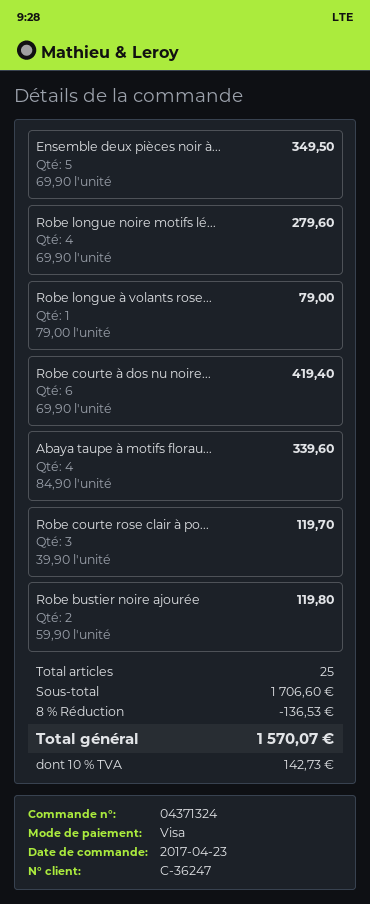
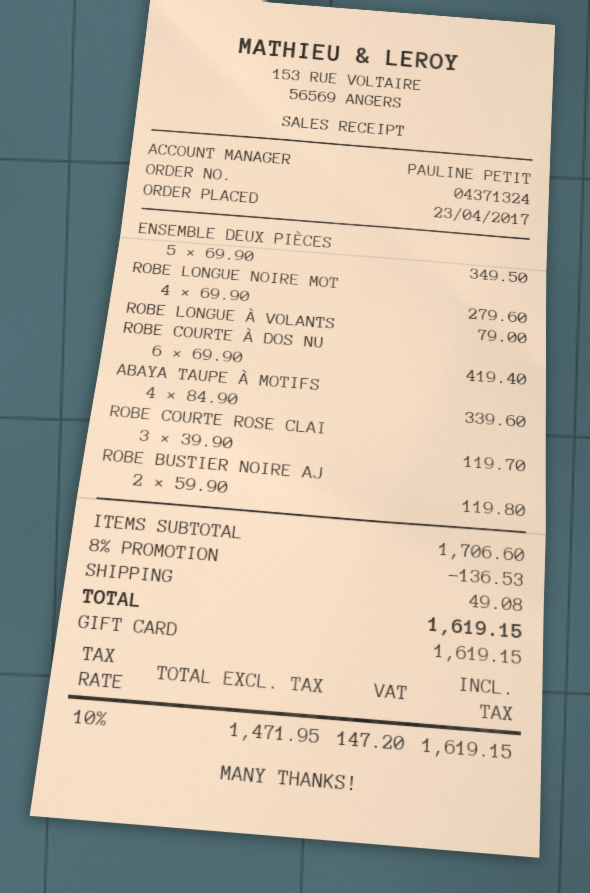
payment method: Visa -> gift card
shipping: none -> 49.08
tax: 10% = 142.73 -> 10% = 147.20
total: 1570.07 -> 1619.15

